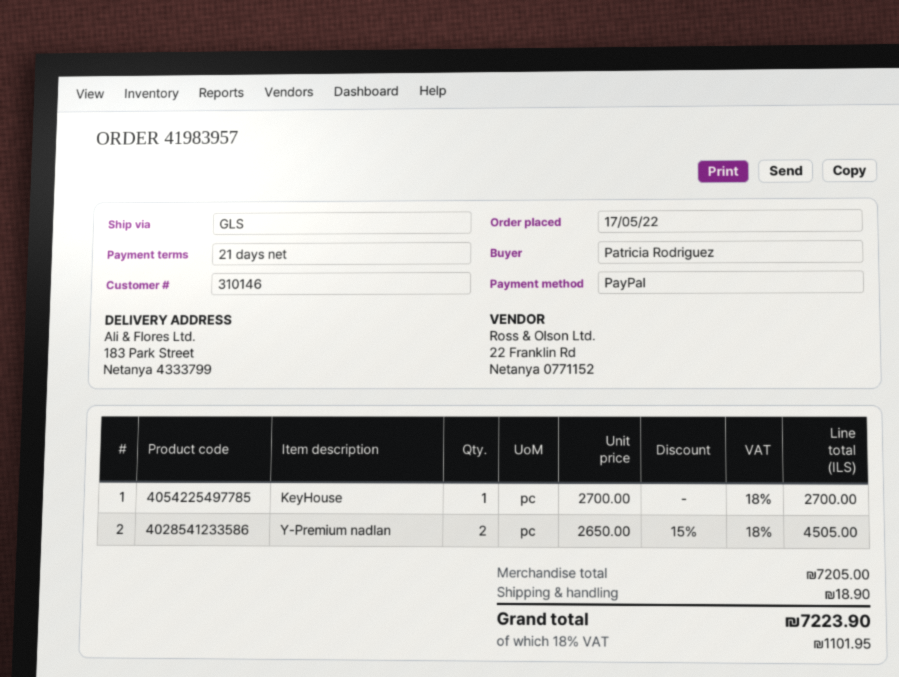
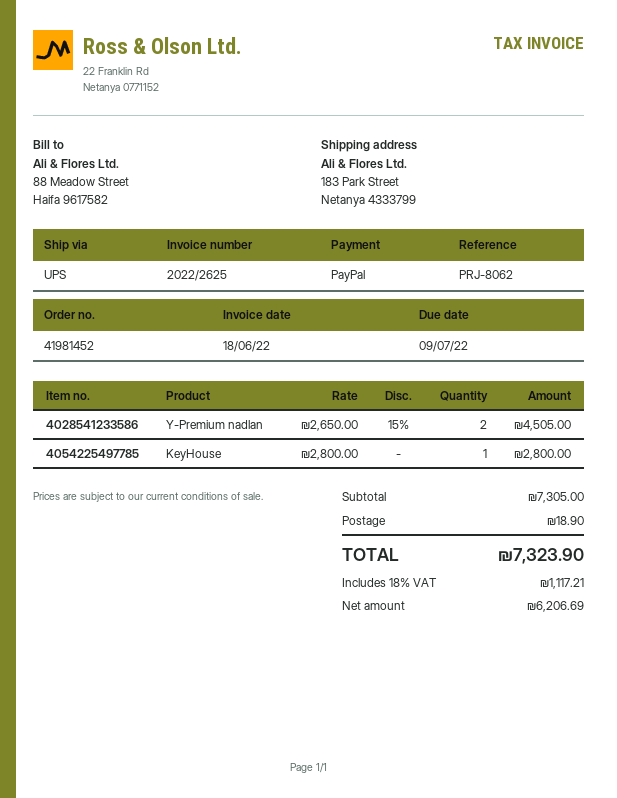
order number: 41983957 -> 41981452
shipping method: GLS -> UPS
KeyHouse: 1 x 2700.00 = 2700.00 -> 1 x 2800.00 = 2800.00
subtotal: 7205.00 -> 7305.00
tax: 18% = 1101.95 -> 18% = 1117.21
total: 7223.90 -> 7323.90

